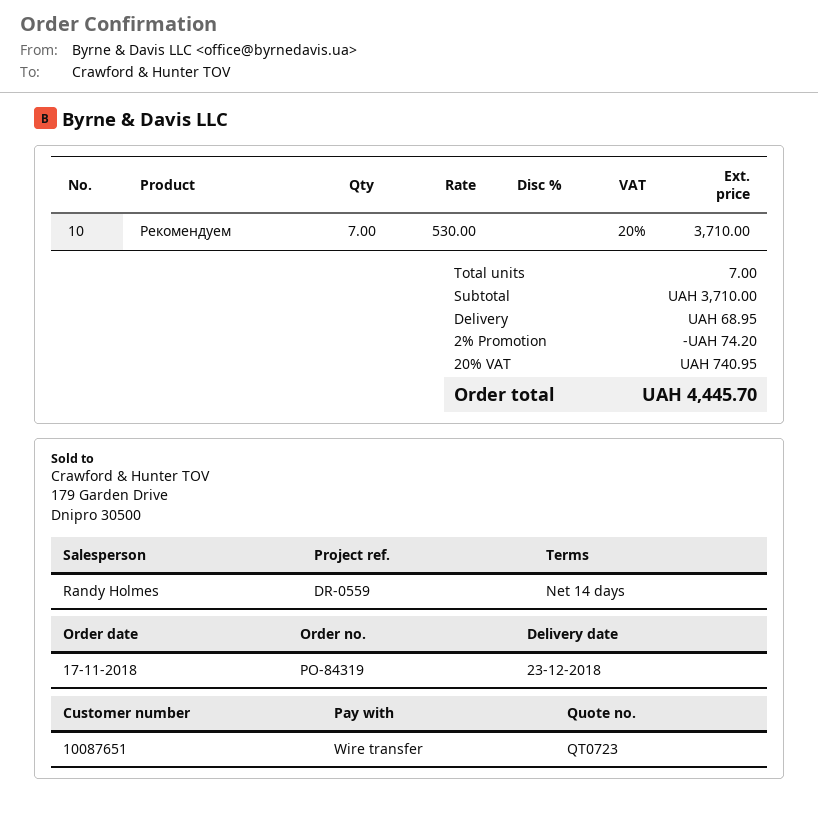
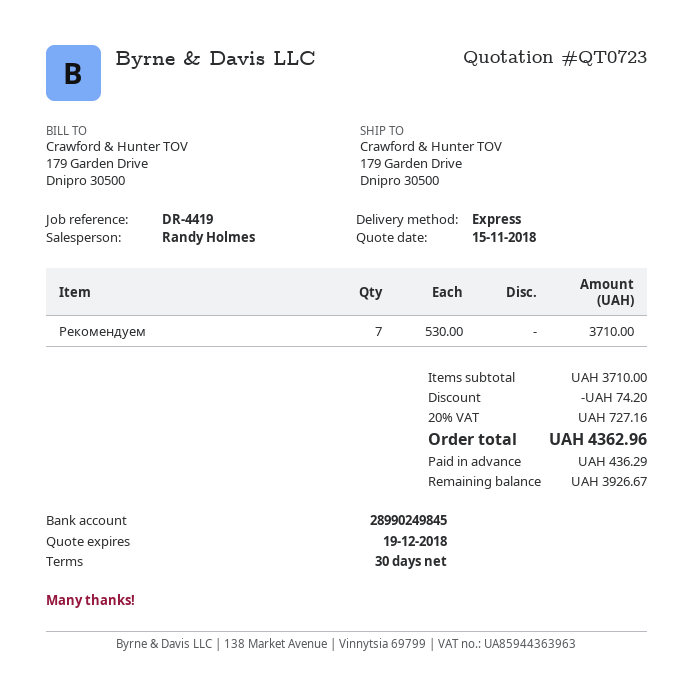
payment terms: 14 days -> 30 days
reference: DR-0559 -> DR-4419
shipping: 68.95 -> none
tax: 20% = 740.95 -> 20% = 727.16
total: 4445.70 -> 4362.96

